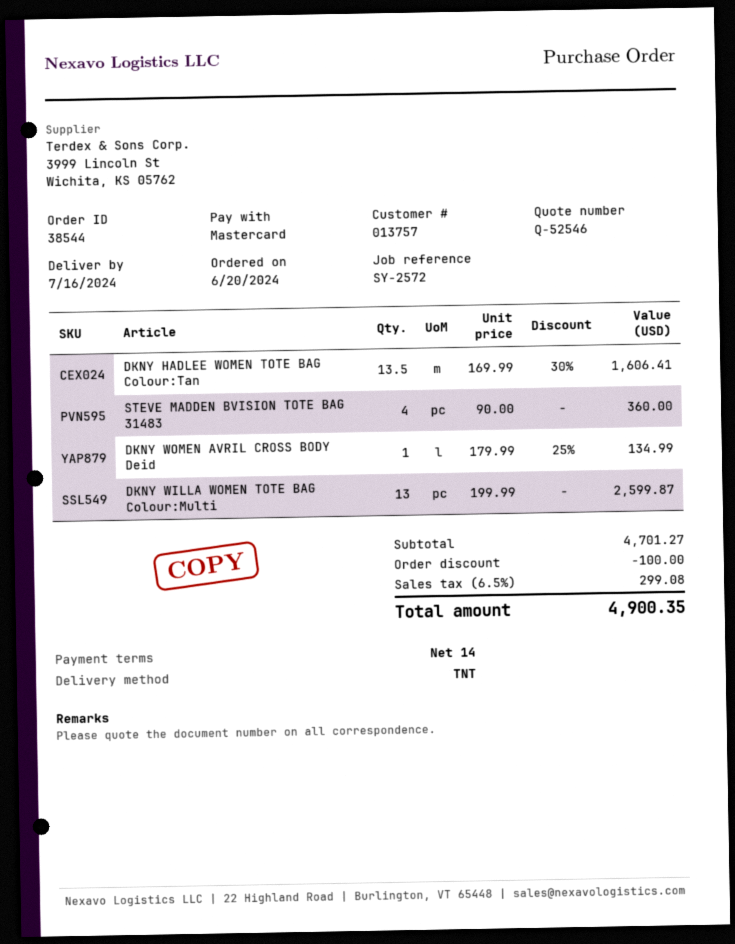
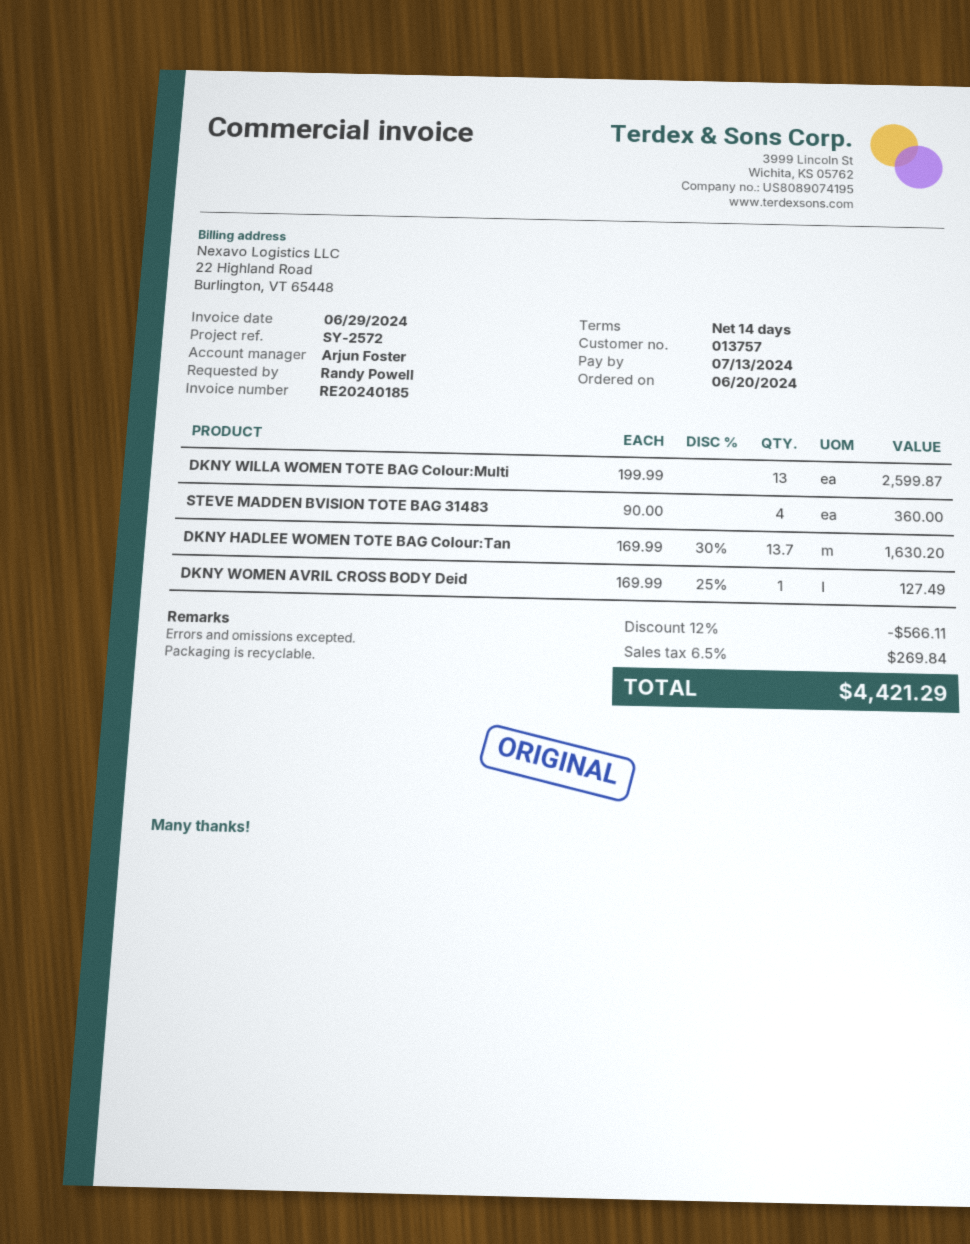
DKNY HADLEE WOMEN TOTE BAG Colour:Tan: 13.5 x 169.99 - 30% = 1606.41 -> 13.7 x 169.99 - 30% = 1630.20
DKNY WOMEN AVRIL CROSS BODY Deid: 1 x 179.99 - 25% = 134.99 -> 1 x 169.99 - 25% = 127.49
discount: 100.00 -> 566.11
tax: 6.5% = 299.08 -> 6.5% = 269.84
total: 4900.35 -> 4421.29

